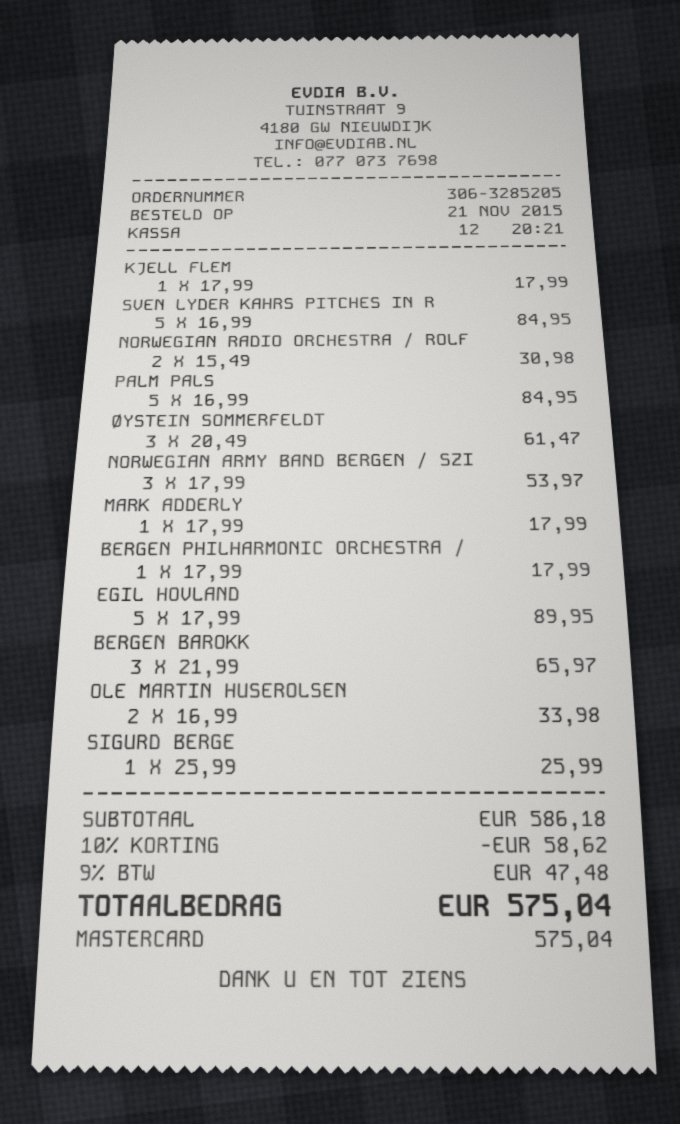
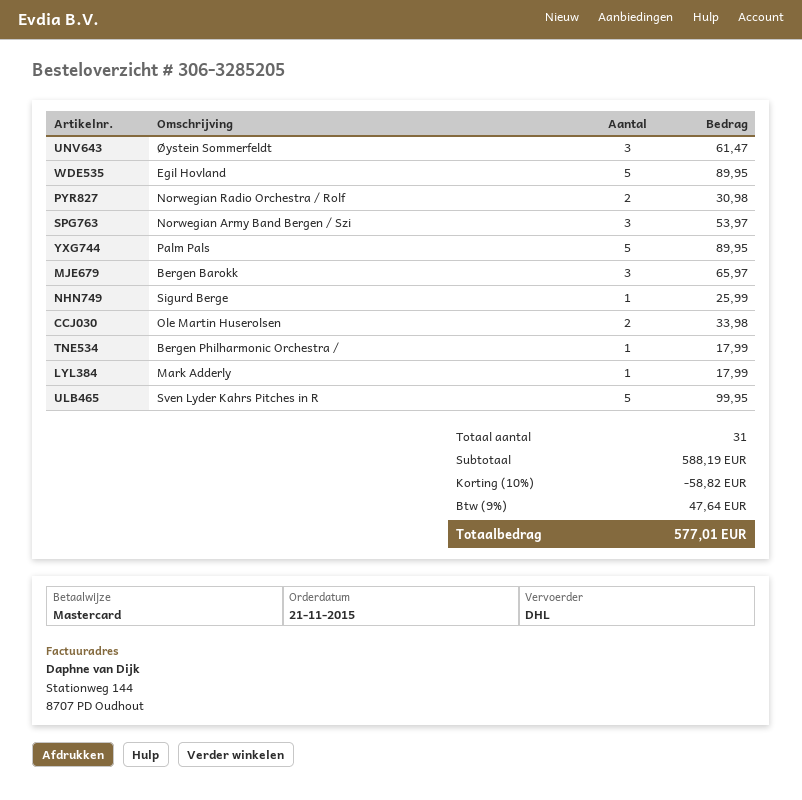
KJELL FLEM: 1 for 17.99 -> none
SVEN LYDER KAHRS PITCHES IN R: 5 for 84.95 -> 5 for 99.95
PALM PALS: 5 for 84.95 -> 5 for 89.95
subtotal: 586.18 -> 588.19
discount: 10% = 58.62 -> 10% = 58.82
tax: 9% = 47.48 -> 9% = 47.64
total: 575.04 -> 577.01

